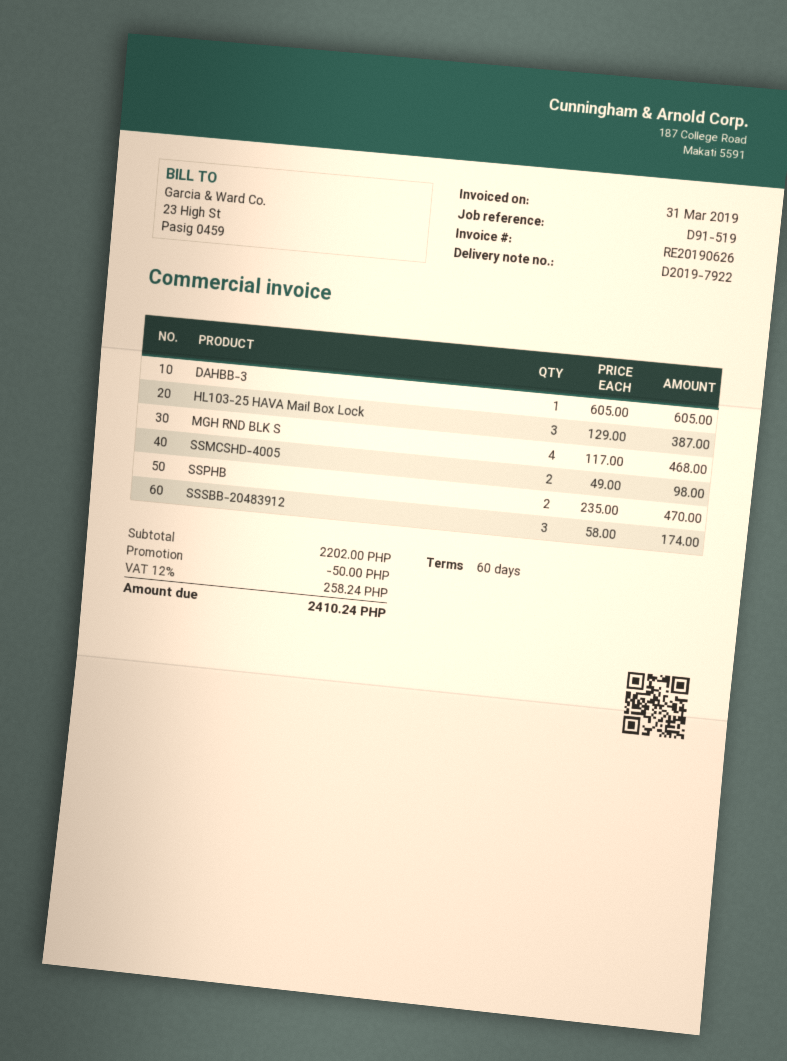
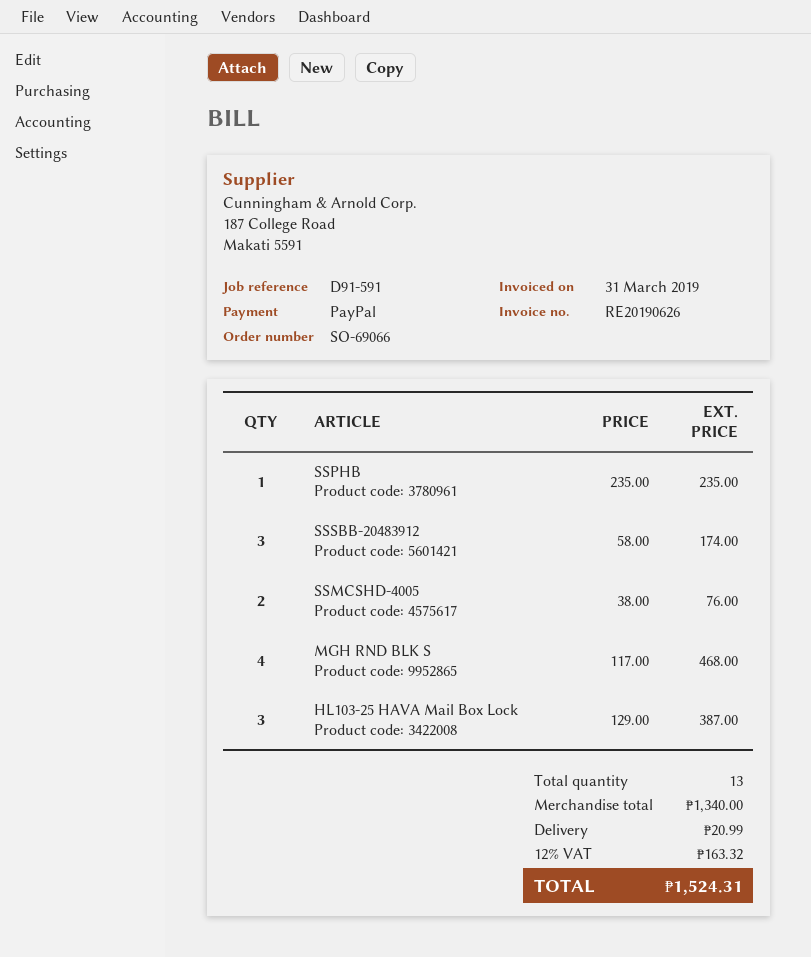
reference: D91-519 -> D91-591
DAHBB-3: 1 x 605.00 = 605.00 -> none
SSMCSHD-4005: 2 x 49.00 = 98.00 -> 2 x 38.00 = 76.00
SSPHB: 2 x 235.00 = 470.00 -> 1 x 235.00 = 235.00
subtotal: 2202.00 -> 1340.00
discount: 50.00 -> none
shipping: none -> 20.99
tax: 12% = 258.24 -> 12% = 163.32
total: 2410.24 -> 1524.31

